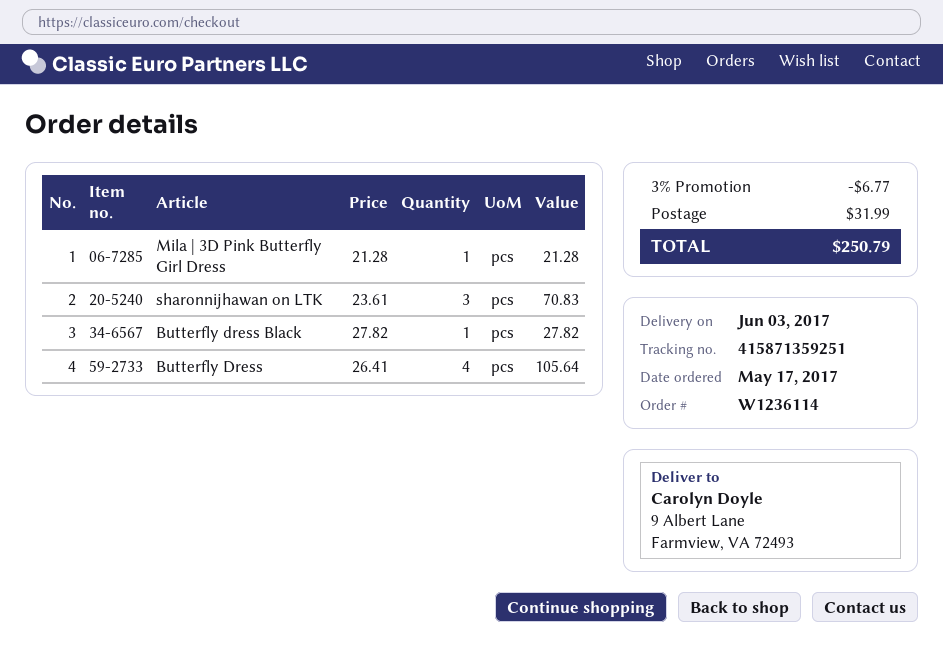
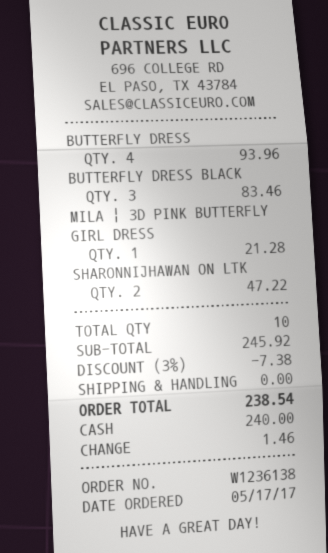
order number: W1236114 -> W1236138
sharonnijhawan on LTK: 3 for 70.83 -> 2 for 47.22
Butterfly dress Black: 1 for 27.82 -> 3 for 83.46
Butterfly Dress: 4 for 105.64 -> 4 for 93.96
discount: 3% = 6.77 -> 3% = 7.38
shipping: 31.99 -> 0.00
total: 250.79 -> 238.54

